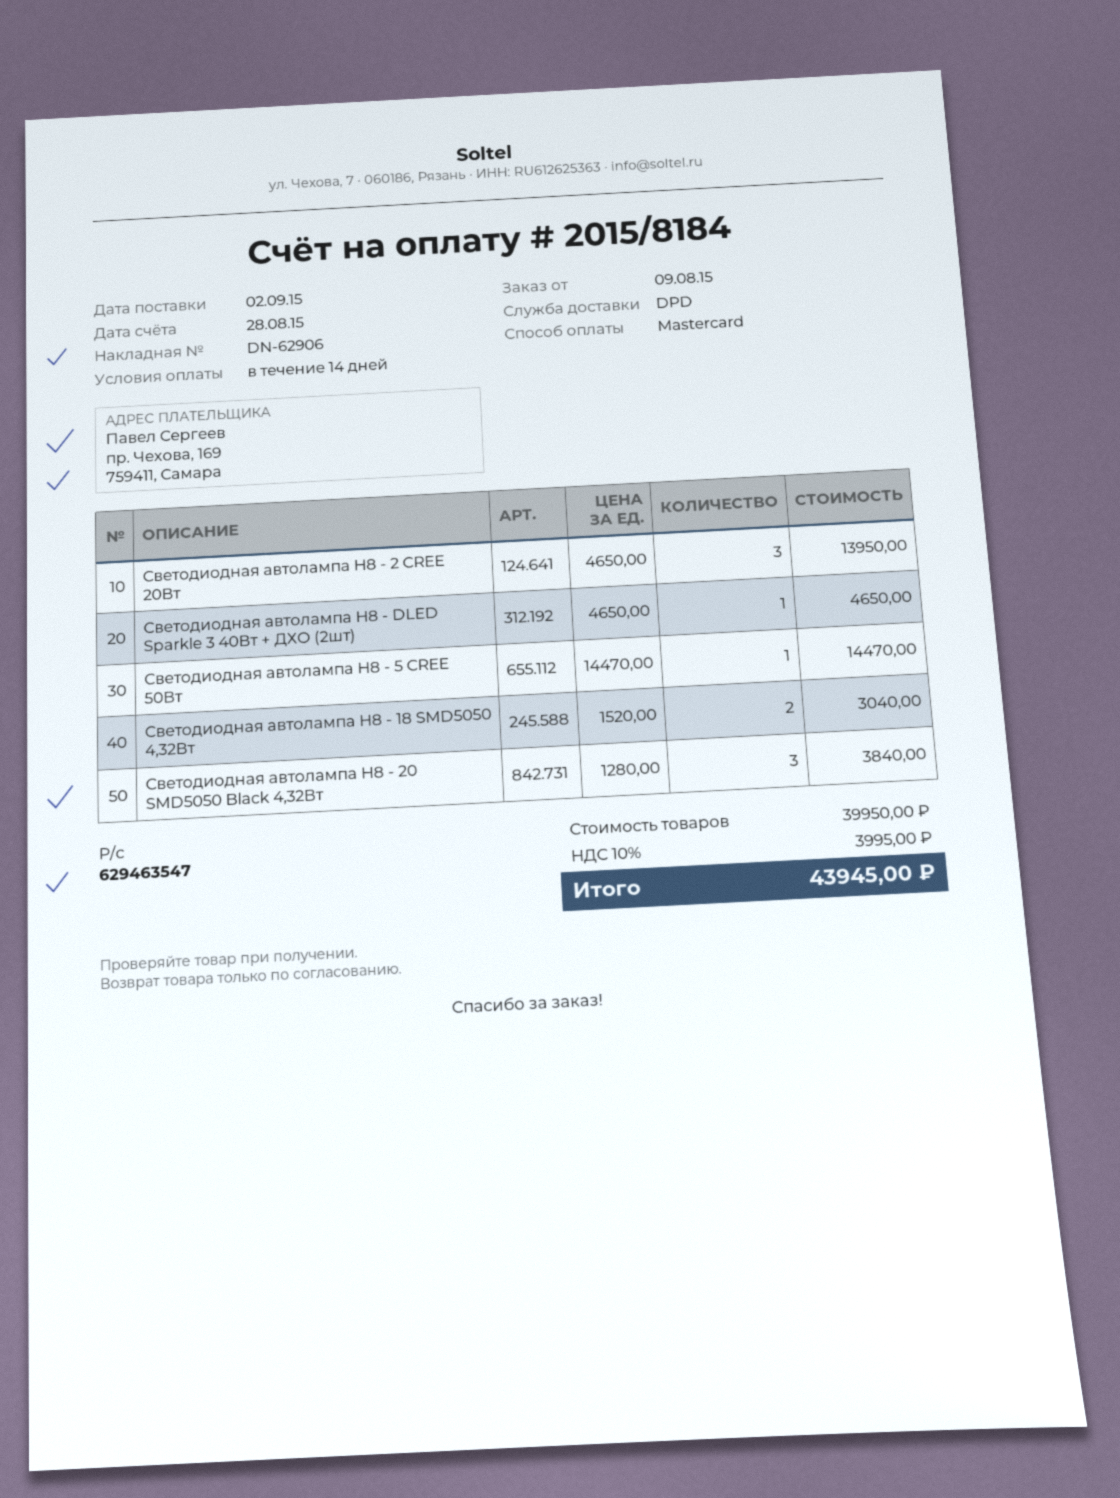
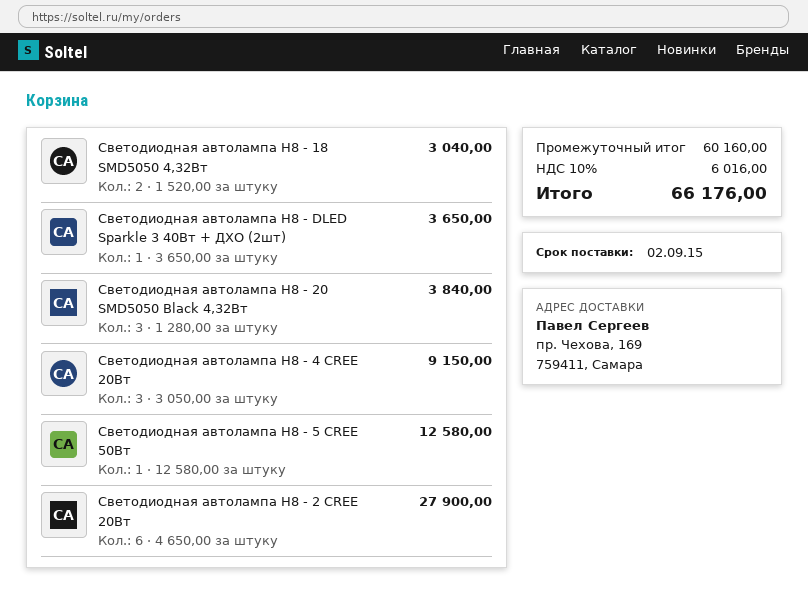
Светодиодная автолампа Н8 - 2 CREE 20Вт: 3 x 4650.00 = 13950.00 -> 6 x 4650.00 = 27900.00
Светодиодная автолампа Н8 - DLED Sparkle 3 40Вт + ДХО (2шт): 1 x 4650.00 = 4650.00 -> 1 x 3650.00 = 3650.00
Светодиодная автолампа Н8 - 5 CREE 50Вт: 1 x 14470.00 = 14470.00 -> 1 x 12580.00 = 12580.00
Светодиодная автолампа Н8 - 4 CREE 20Вт: none -> 3 x 3050.00 = 9150.00
subtotal: 39950.00 -> 60160.00
tax: 10% = 3995.00 -> 10% = 6016.00
total: 43945.00 -> 66176.00

